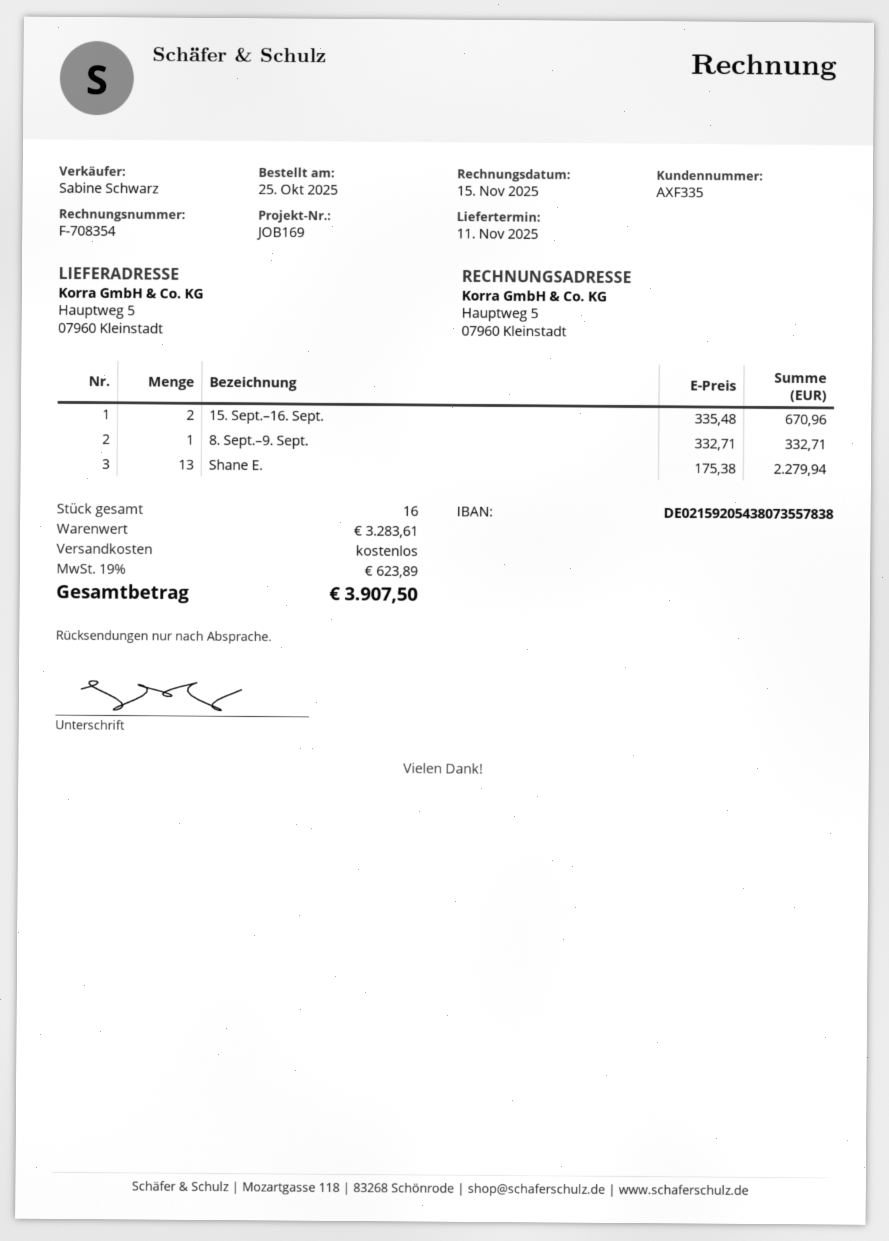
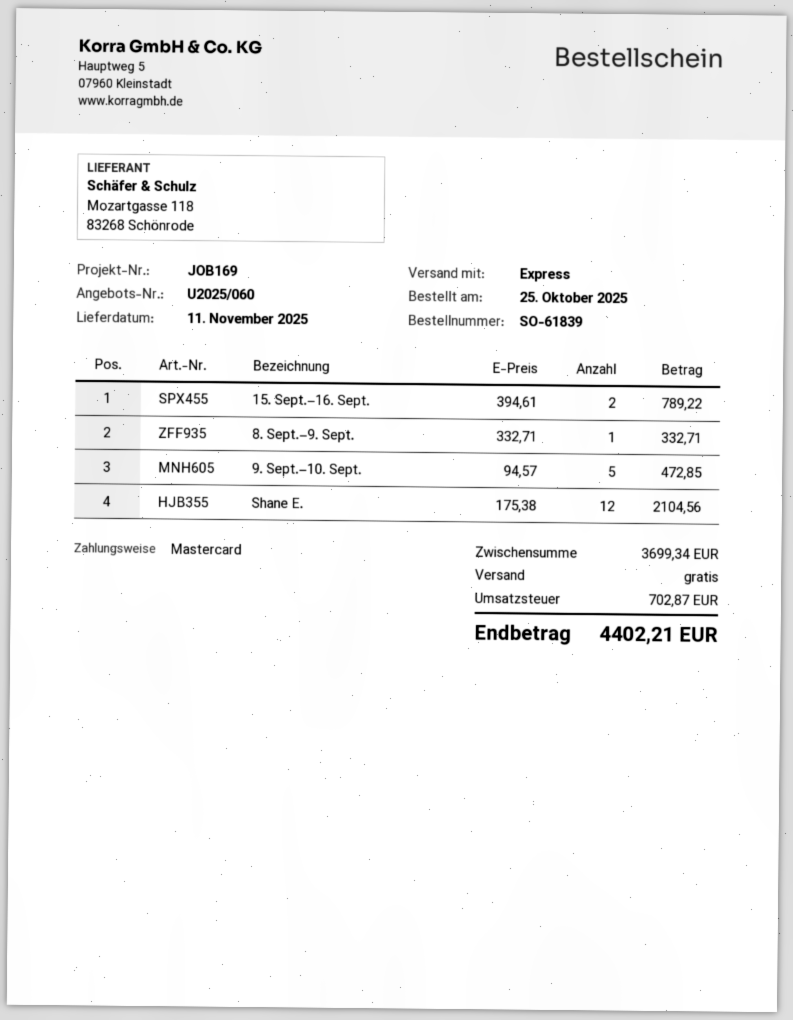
15. Sept.–16. Sept.: 2 x 335.48 = 670.96 -> 2 x 394.61 = 789.22
Shane E.: 13 x 175.38 = 2279.94 -> 12 x 175.38 = 2104.56
9. Sept.–10. Sept.: none -> 5 x 94.57 = 472.85
subtotal: 3283.61 -> 3699.34
tax: 623.89 -> 702.87
total: 3907.50 -> 4402.21

